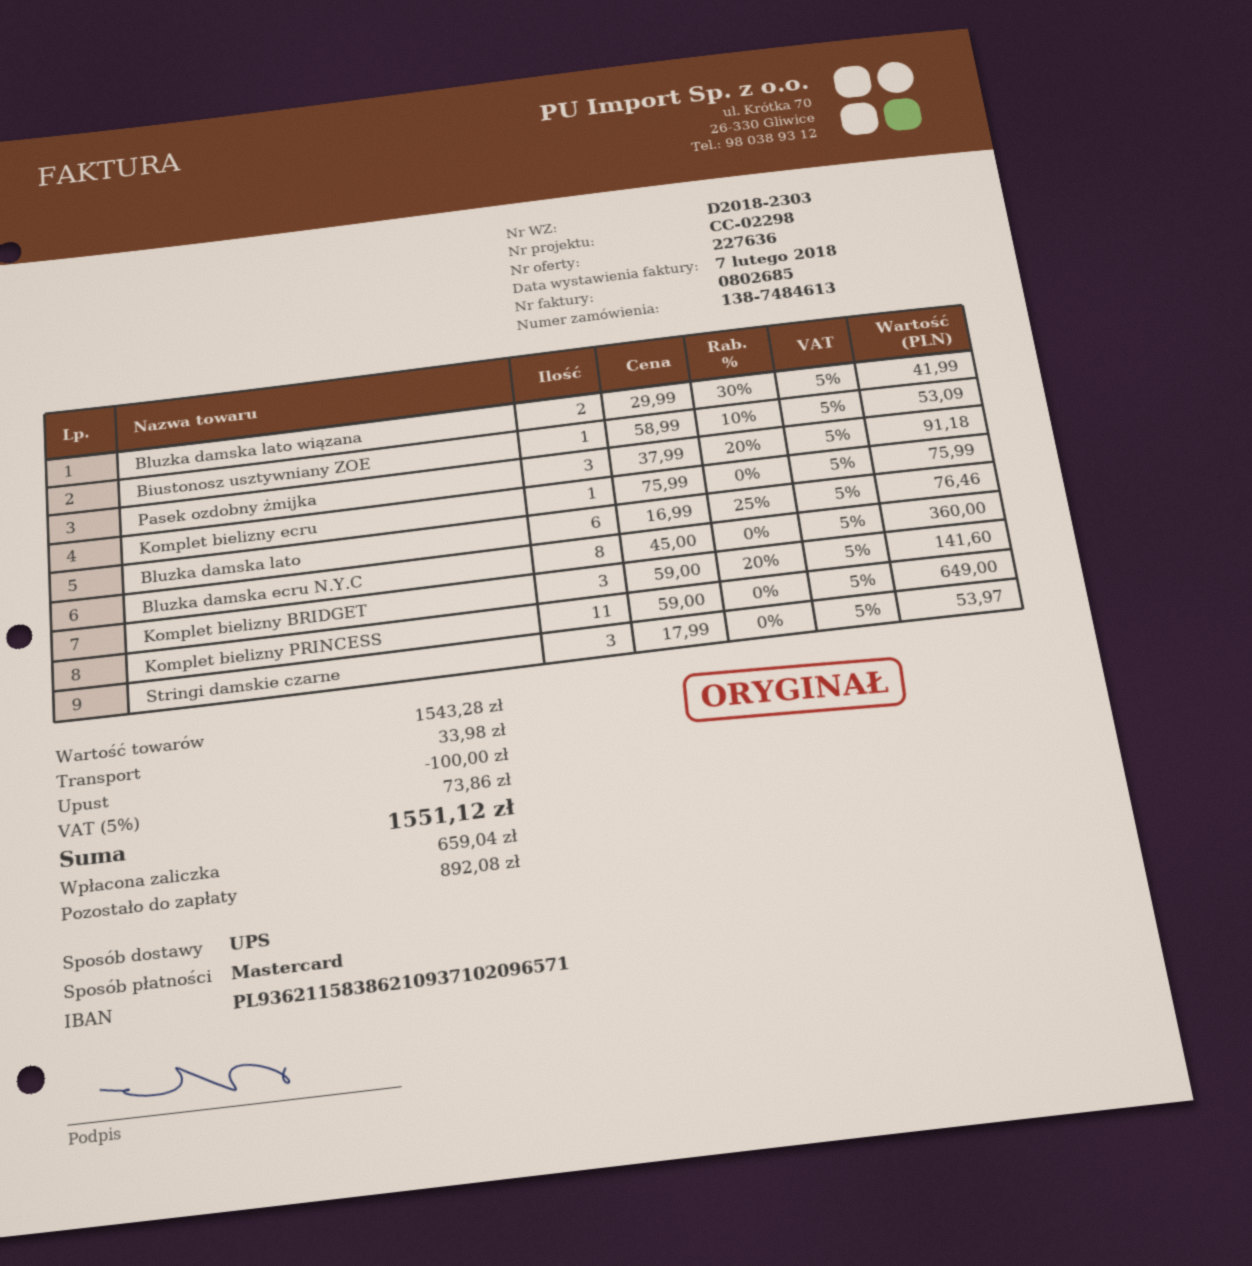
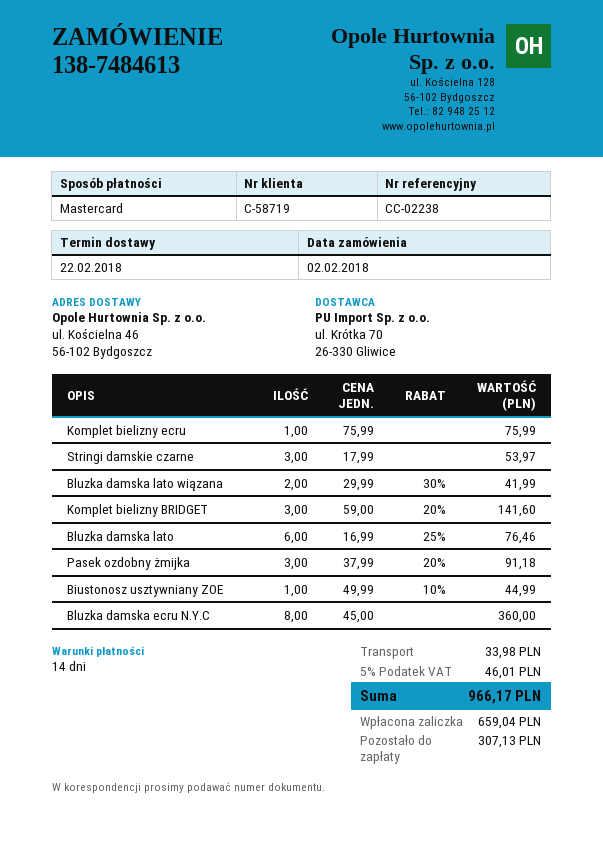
reference: CC-02298 -> CC-02238
Biustonosz usztywniany ZOE: 1 x 58.99 - 10% = 53.09 -> 1 x 49.99 - 10% = 44.99
Komplet bielizny PRINCESS: 11 x 59.00 = 649.00 -> none
discount: 100.00 -> none
tax: 5% = 73.86 -> 5% = 46.01
total: 1551.12 -> 966.17
balance: 892.08 -> 307.13

